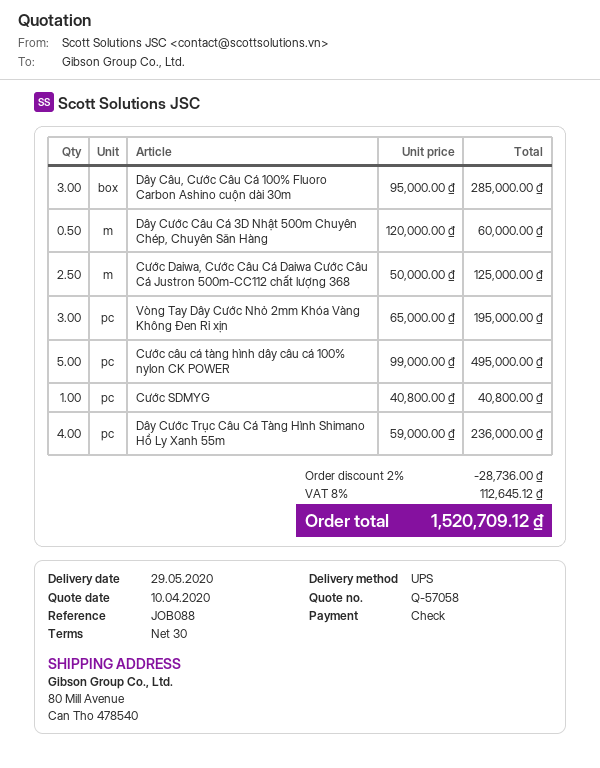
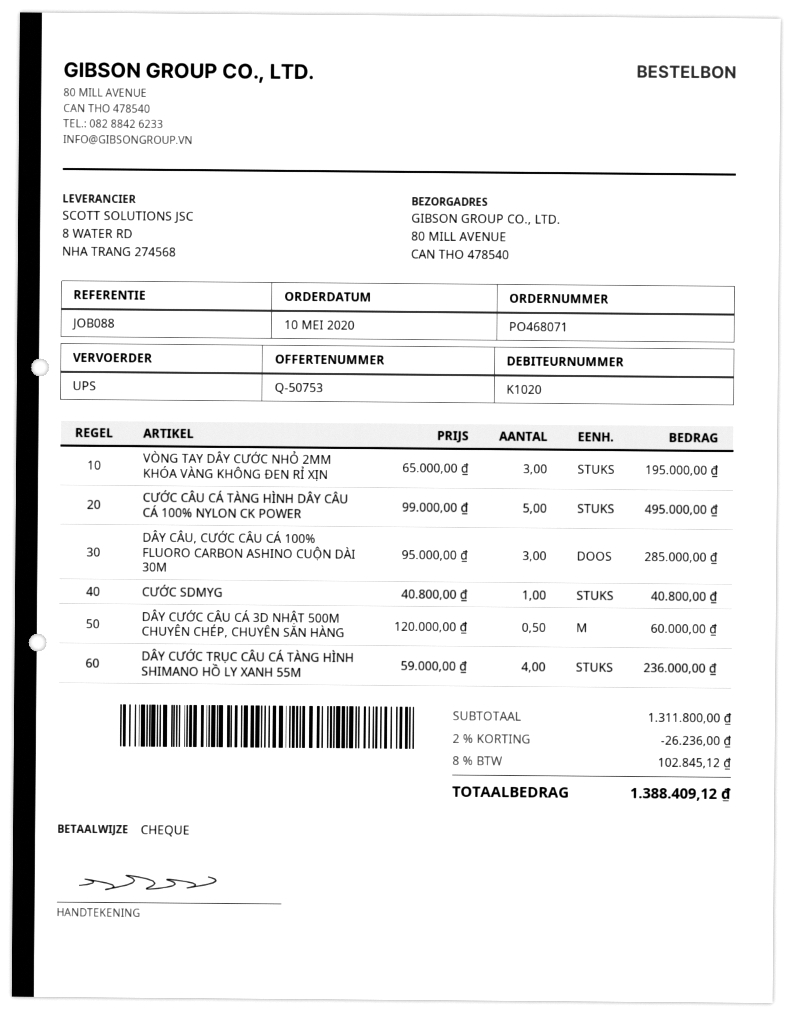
quote number: Q-57058 -> Q-50753
Cước Daiwa, Cước Câu Cá Daiwa Cước Câu Cá Justron 500m-CC112 chất lượng 368: 2.5 x 50000.00 = 125000.00 -> none
discount: 2% = 28736.00 -> 2% = 26236.00
tax: 8% = 112645.12 -> 8% = 102845.12
total: 1520709.12 -> 1388409.12

